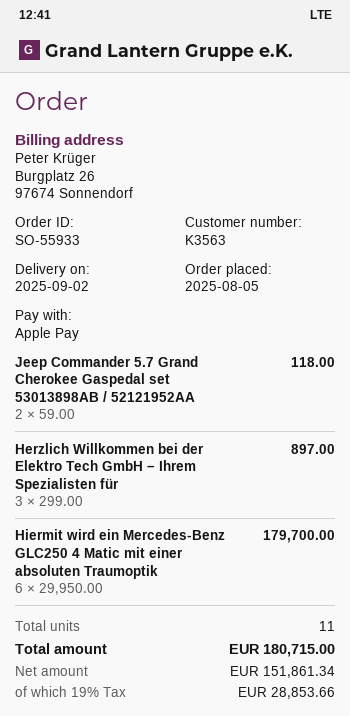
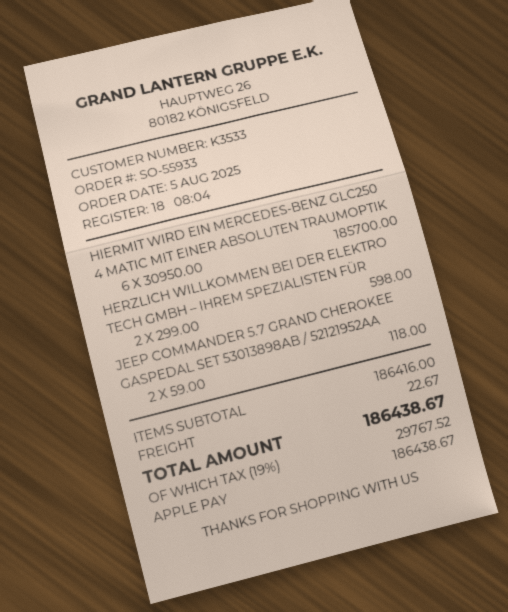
customer number: K3563 -> K3533
Herzlich Willkommen bei der Elektro Tech GmbH – Ihrem Spezialisten für: 3 x 299.00 = 897.00 -> 2 x 299.00 = 598.00
Hiermit wird ein Mercedes-Benz GLC250 4 Matic mit einer absoluten Traumoptik: 6 x 29950.00 = 179700.00 -> 6 x 30950.00 = 185700.00
shipping: none -> 22.67
tax: 19% = 28853.66 -> 19% = 29767.52
total: 180715.00 -> 186438.67

